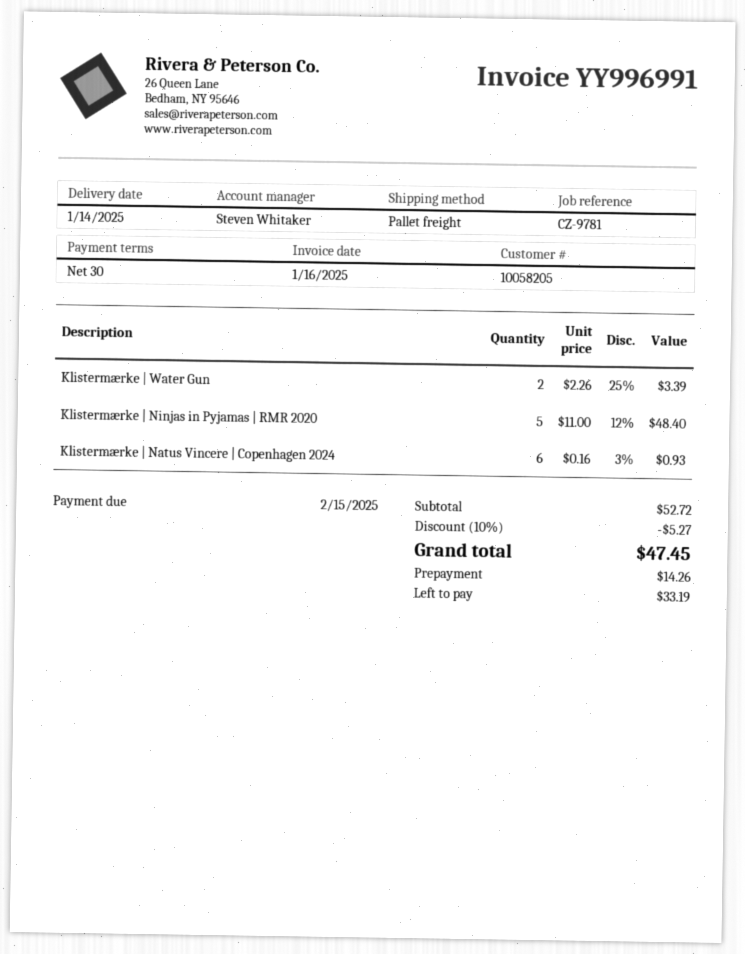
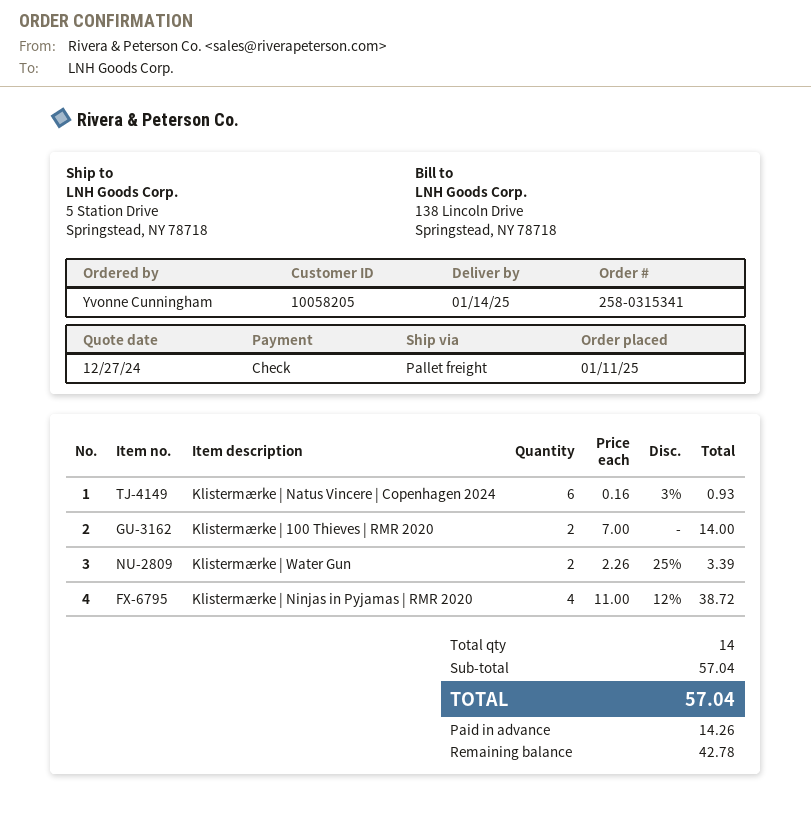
Klistermærke | Ninjas in Pyjamas | RMR 2020: 5 x 11.00 - 12% = 48.40 -> 4 x 11.00 - 12% = 38.72
Klistermærke | 100 Thieves | RMR 2020: none -> 2 x 7.00 = 14.00
subtotal: 52.72 -> 57.04
discount: 10% = 5.27 -> none
total: 47.45 -> 57.04
balance: 33.19 -> 42.78

